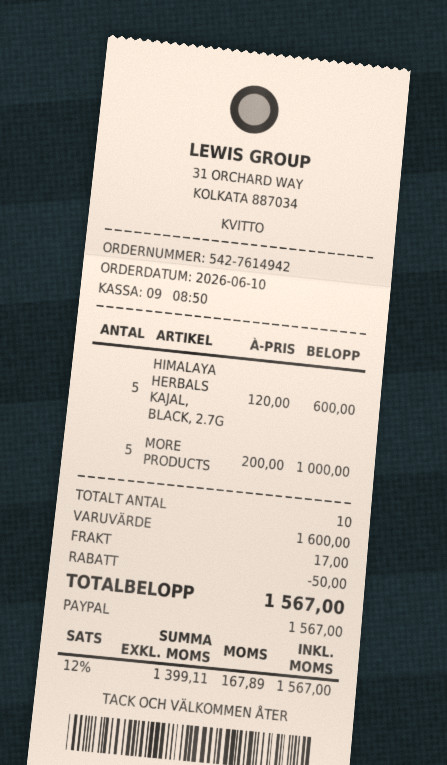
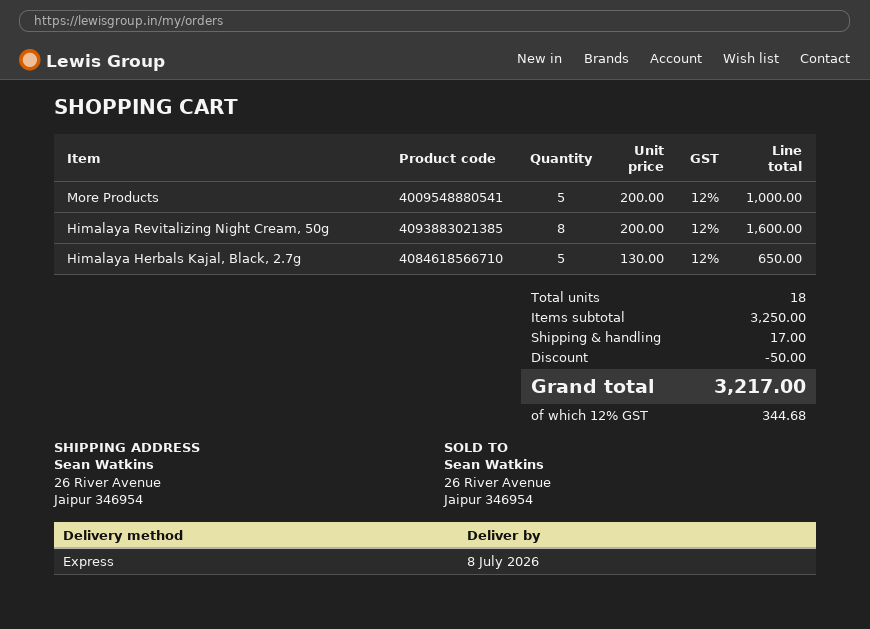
HIMALAYA HERBALS KAJAL, BLACK, 2.7G: 5 x 120.00 = 600.00 -> 5 x 130.00 = 650.00
Himalaya Revitalizing Night Cream, 50g: none -> 8 x 200.00 = 1600.00
total quantity: 10 -> 18
subtotal: 1600.00 -> 3250.00
tax: 12% = 167.89 -> 12% = 344.68
total: 1567.00 -> 3217.00

